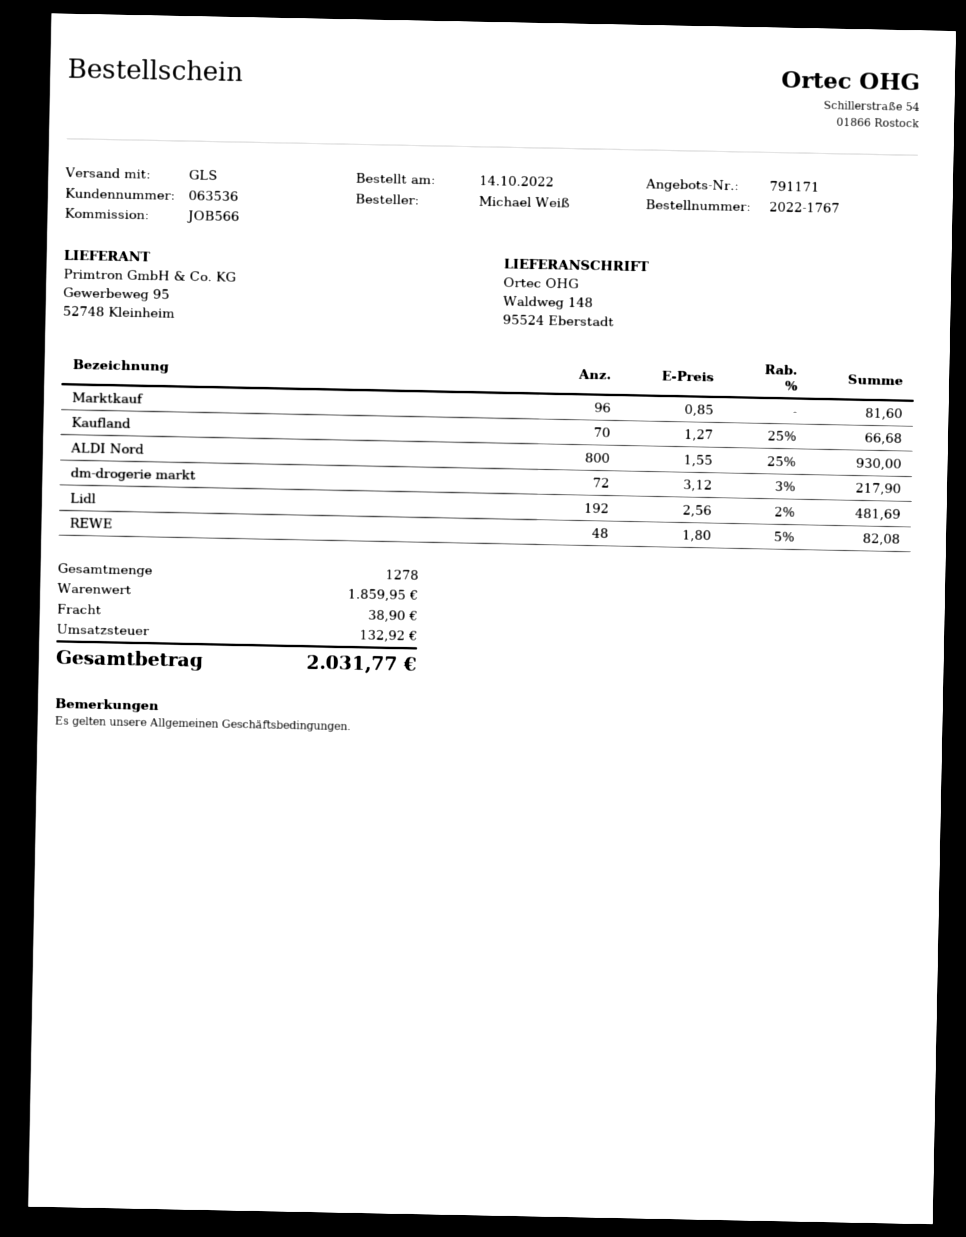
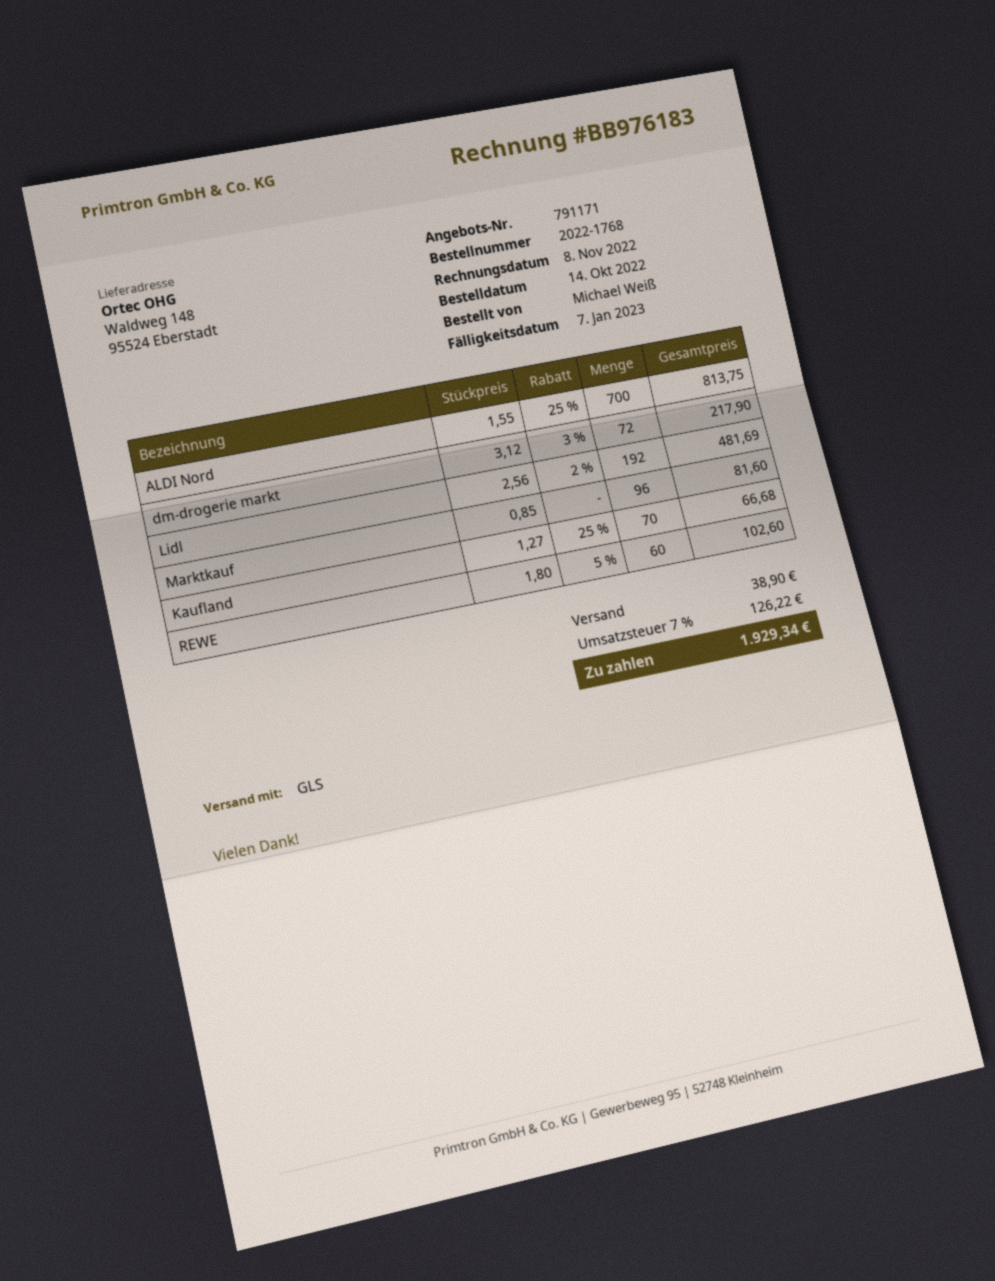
order number: 2022-1767 -> 2022-1768
ALDI Nord: 800 x 1.55 - 25% = 930.00 -> 700 x 1.55 - 25% = 813.75
REWE: 48 x 1.80 - 5% = 82.08 -> 60 x 1.80 - 5% = 102.60
tax: 132.92 -> 126.22
total: 2031.77 -> 1929.34

